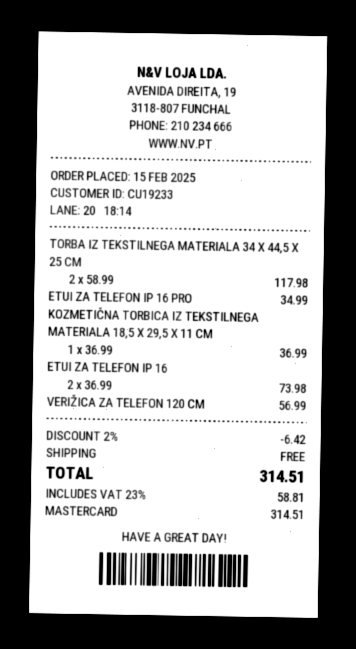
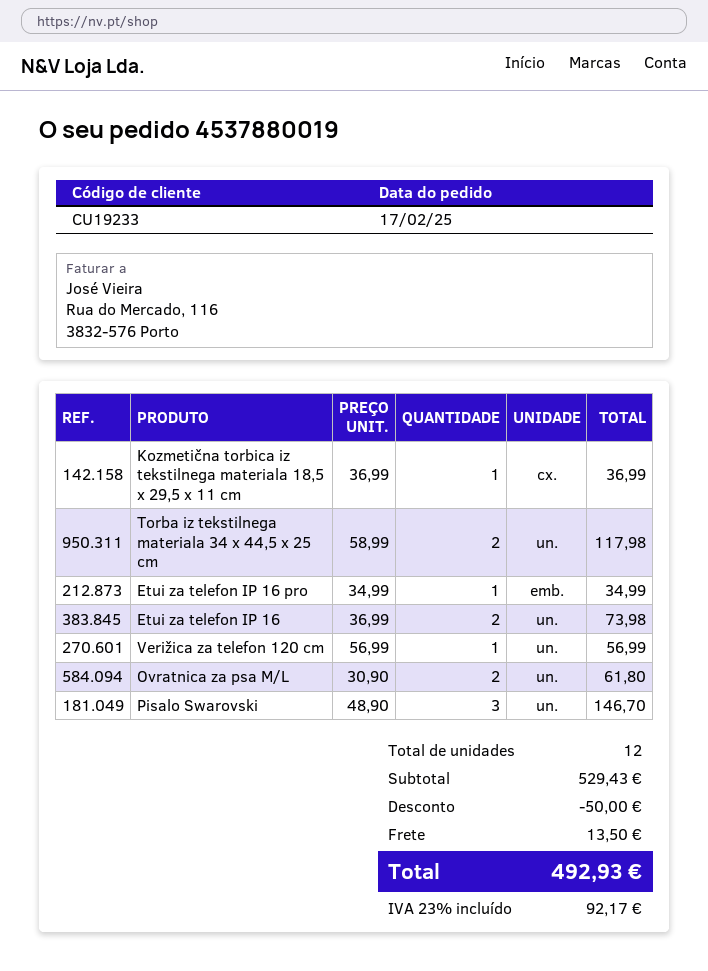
order date: 2025-02-15 -> 2025-02-17
Ovratnica za psa M/L: none -> 2 x 30.90 = 61.80
Pisalo Swarovski: none -> 3 x 48.90 = 146.70
discount: 6.42 -> 50.00
shipping: 0.00 -> 13.50
tax: 23% = 58.81 -> 23% = 92.17
total: 314.51 -> 492.93

